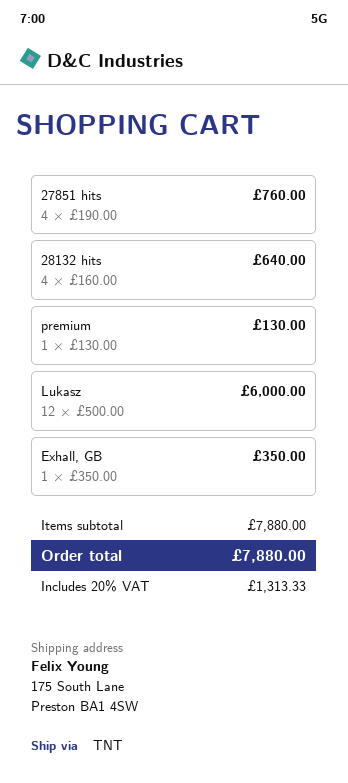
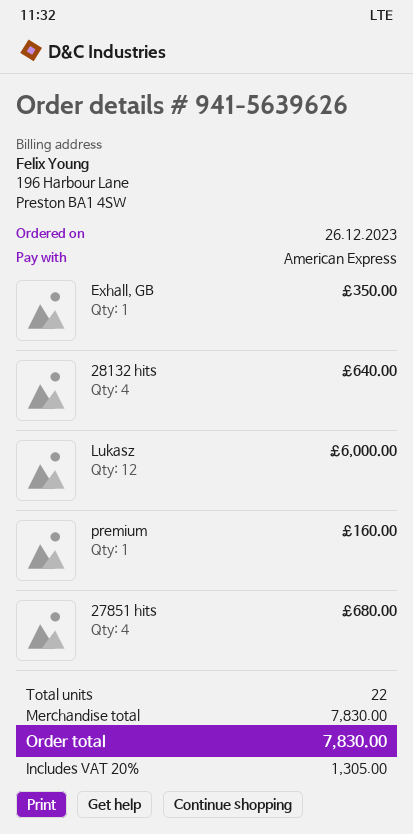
27851 hits: 4 for 760.00 -> 4 for 680.00
premium: 1 for 130.00 -> 1 for 160.00
subtotal: 7880.00 -> 7830.00
tax: 20% = 1313.33 -> 20% = 1305.00
total: 7880.00 -> 7830.00

